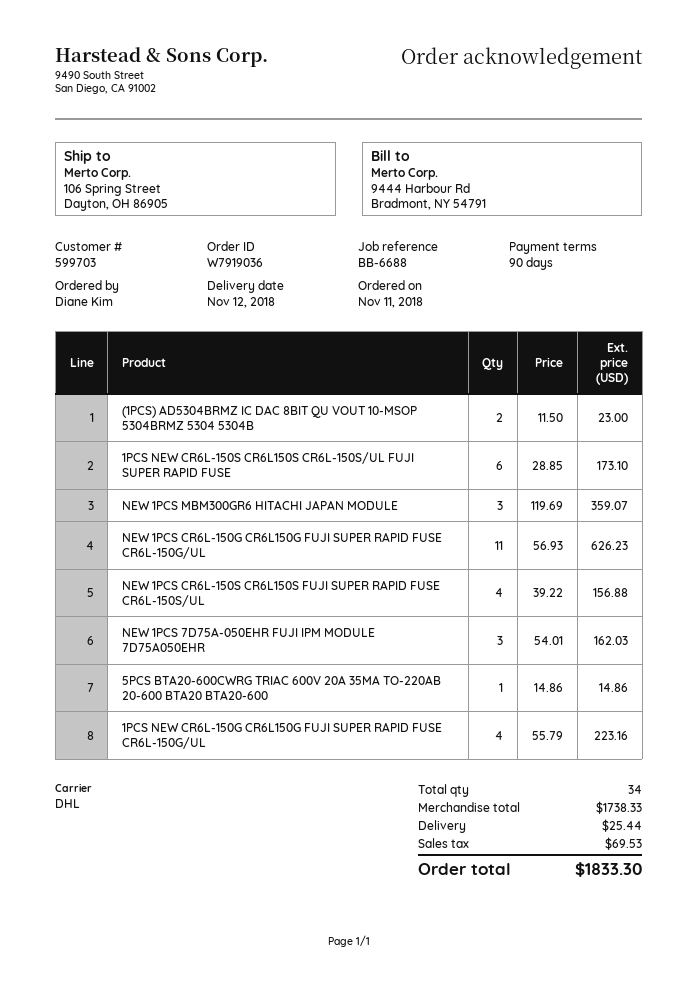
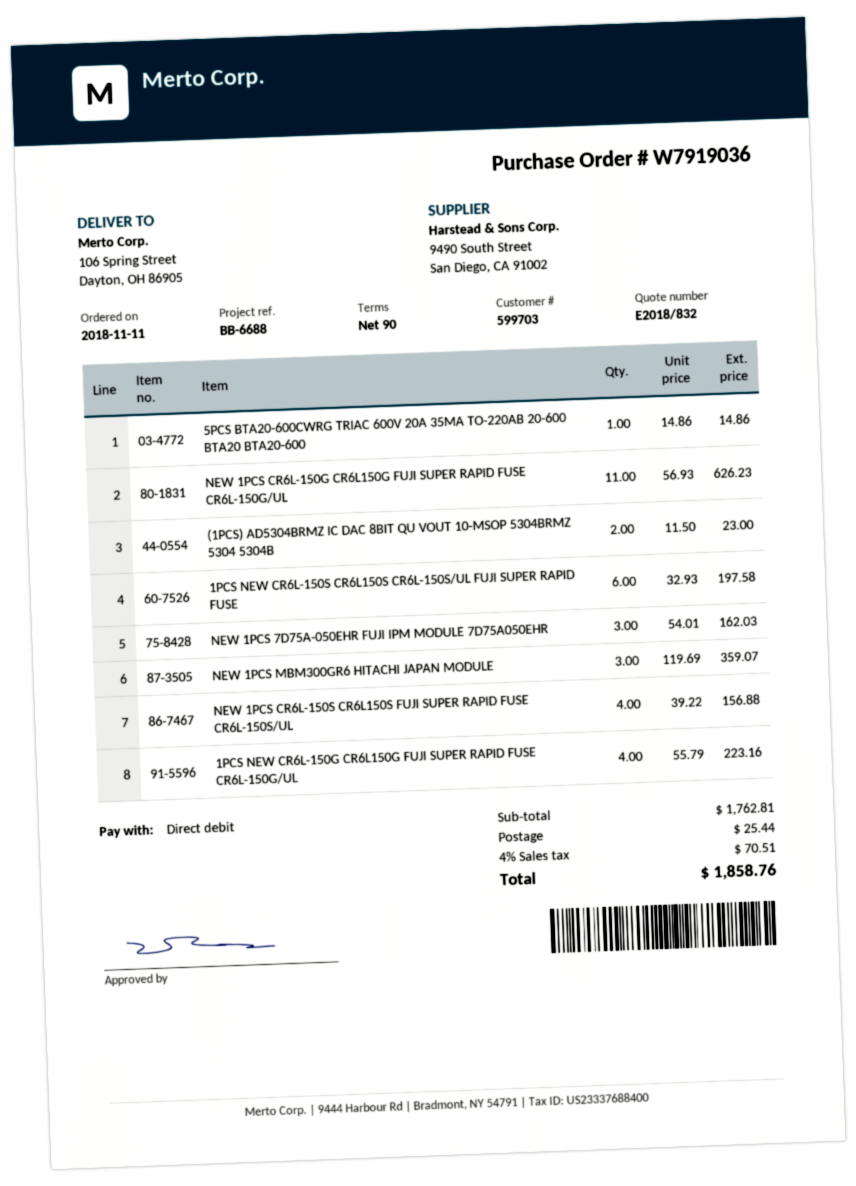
1PCS NEW CR6L-150S CR6L150S CR6L-150S/UL FUJI SUPER RAPID FUSE: 6 x 28.85 = 173.10 -> 6 x 32.93 = 197.58
subtotal: 1738.33 -> 1762.81
tax: 69.53 -> 70.51
total: 1833.30 -> 1858.76

